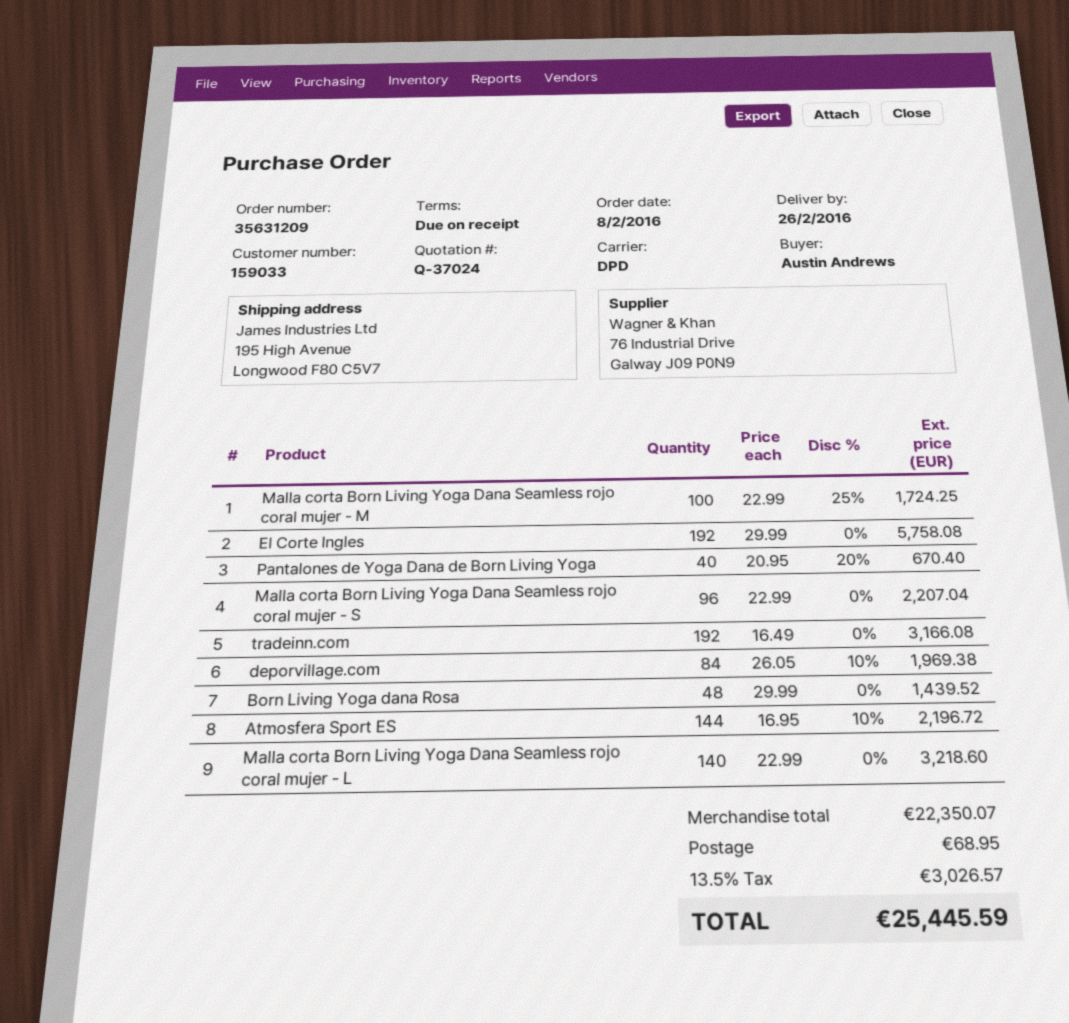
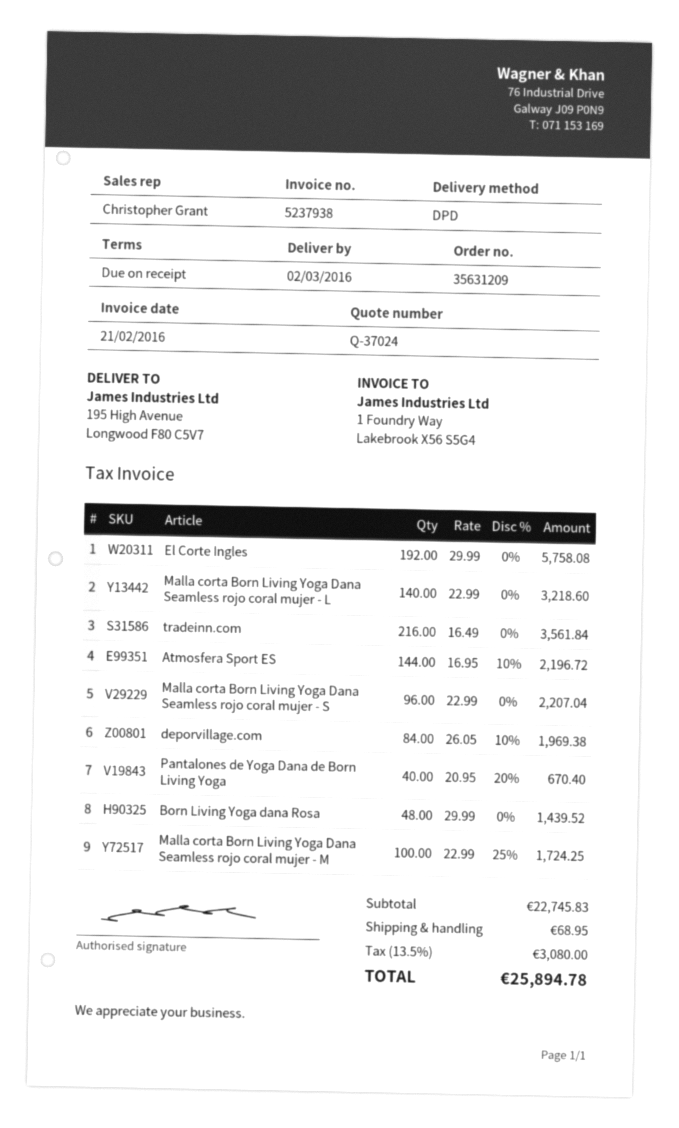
delivery date: 2016-02-26 -> 2016-03-02
tradeinn.com: 192 x 16.49 = 3166.08 -> 216 x 16.49 = 3561.84
subtotal: 22350.07 -> 22745.83
tax: 13.5% = 3026.57 -> 13.5% = 3080.00
total: 25445.59 -> 25894.78

